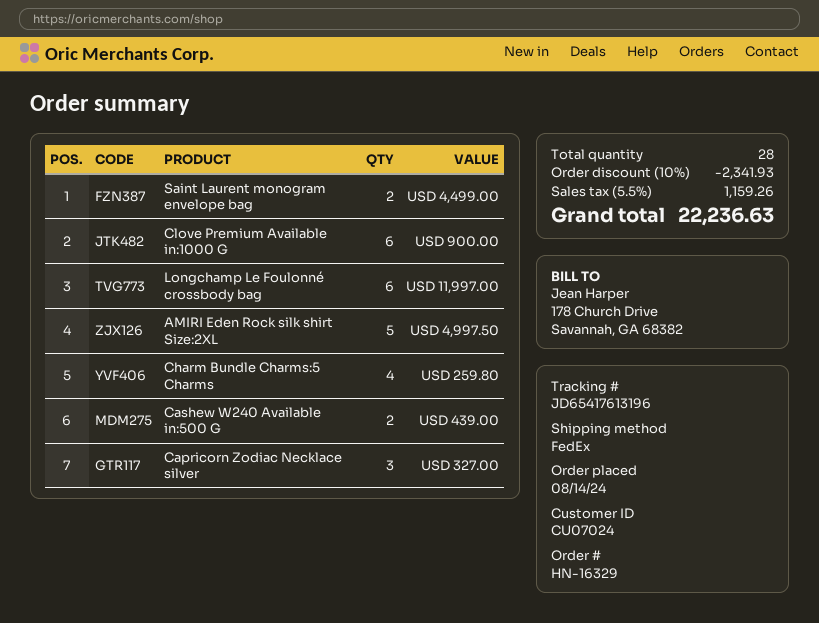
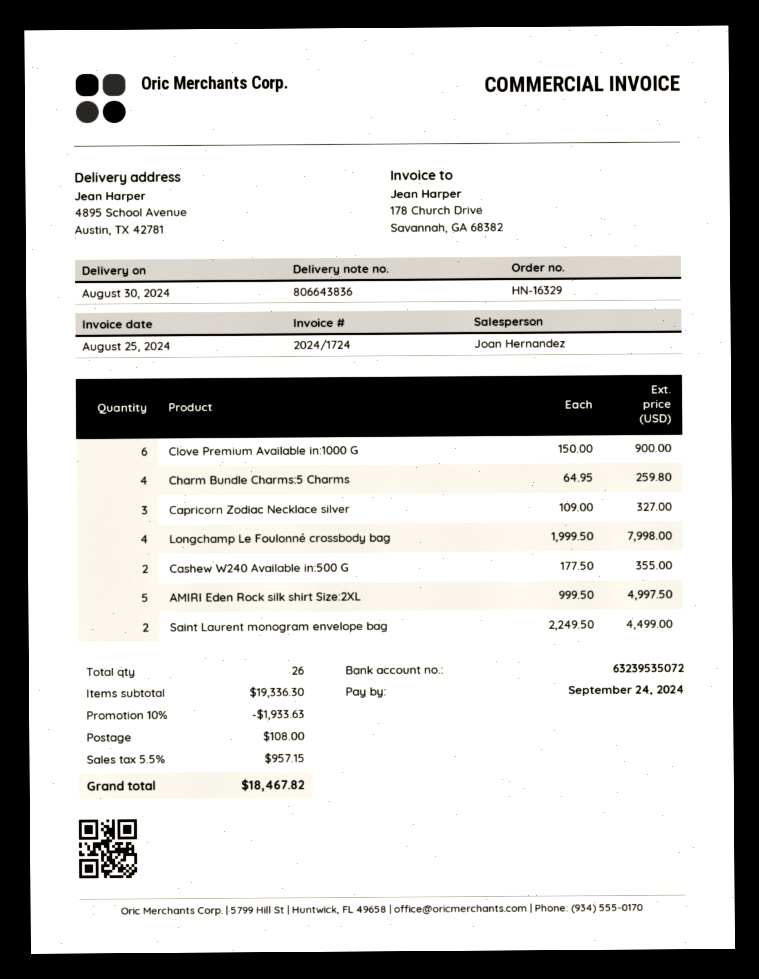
Longchamp Le Foulonné crossbody bag: 6 for 11997.00 -> 4 for 7998.00
Cashew W240 Available in:500 G: 2 for 439.00 -> 2 for 355.00
total quantity: 28 -> 26
discount: 10% = 2341.93 -> 10% = 1933.63
shipping: none -> 108.00
tax: 5.5% = 1159.26 -> 5.5% = 957.15
total: 22236.63 -> 18467.82

